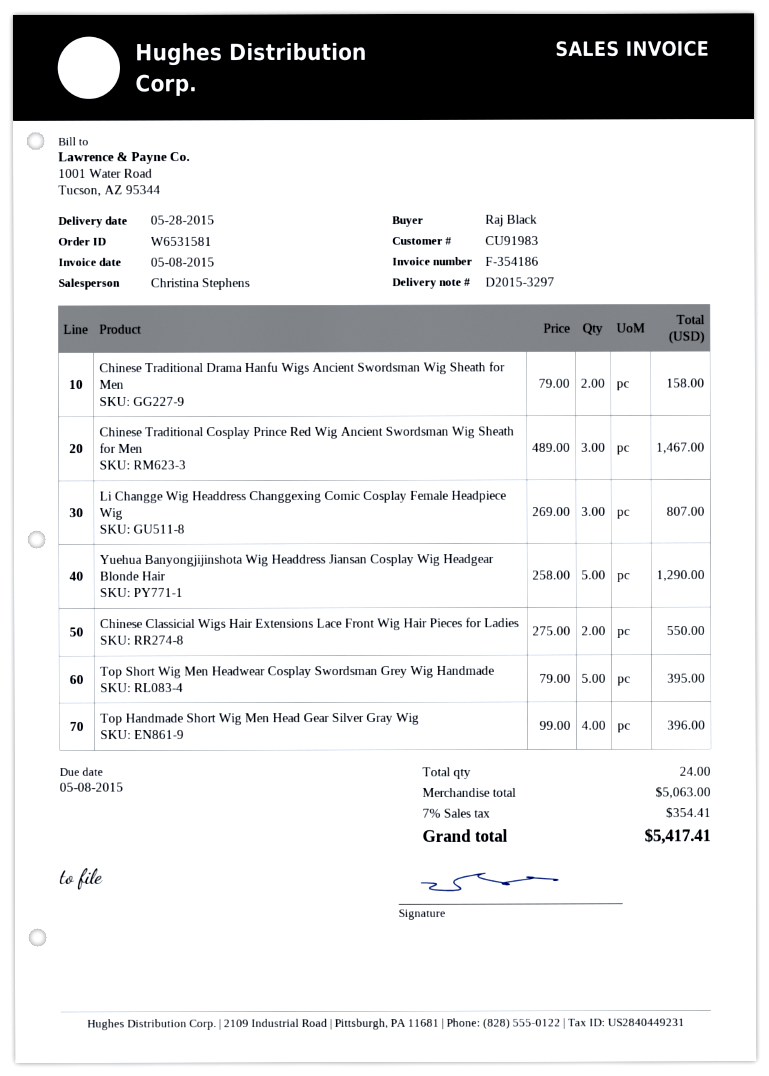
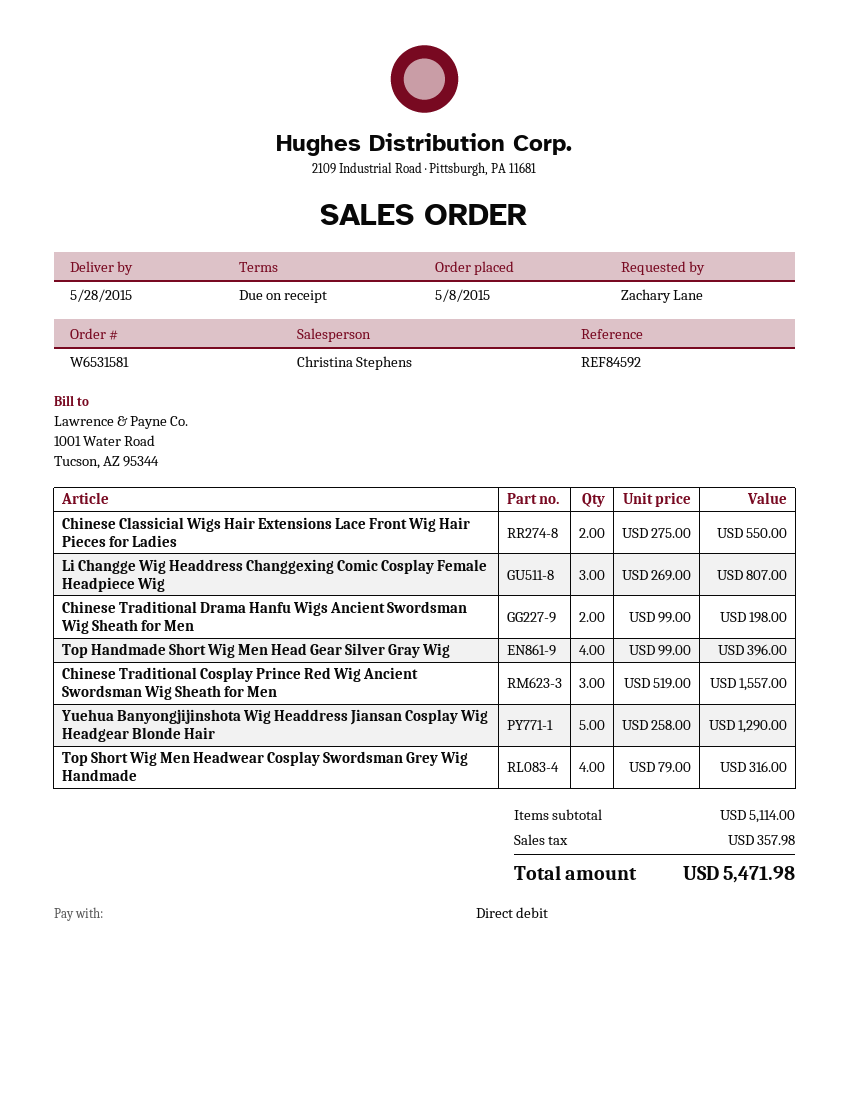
ordered by: Raj Black -> Zachary Lane
Chinese Traditional Drama Hanfu Wigs Ancient Swordsman Wig Sheath for Men: 2 x 79.00 = 158.00 -> 2 x 99.00 = 198.00
Chinese Traditional Cosplay Prince Red Wig Ancient Swordsman Wig Sheath for Men: 3 x 489.00 = 1467.00 -> 3 x 519.00 = 1557.00
Top Short Wig Men Headwear Cosplay Swordsman Grey Wig Handmade: 5 x 79.00 = 395.00 -> 4 x 79.00 = 316.00
subtotal: 5063.00 -> 5114.00
tax: 354.41 -> 357.98
total: 5417.41 -> 5471.98

